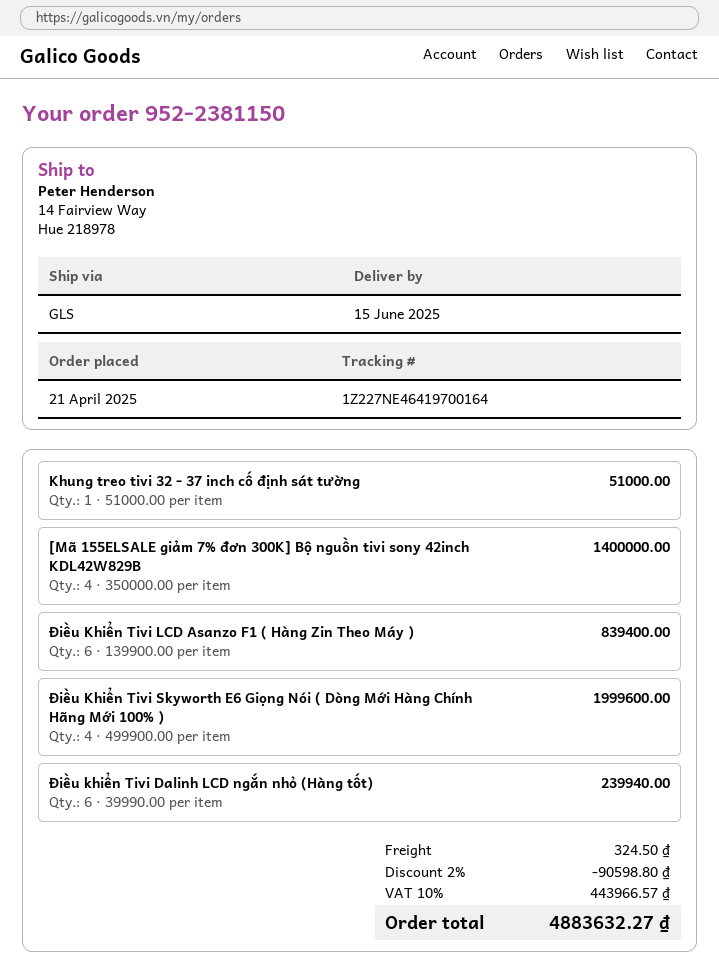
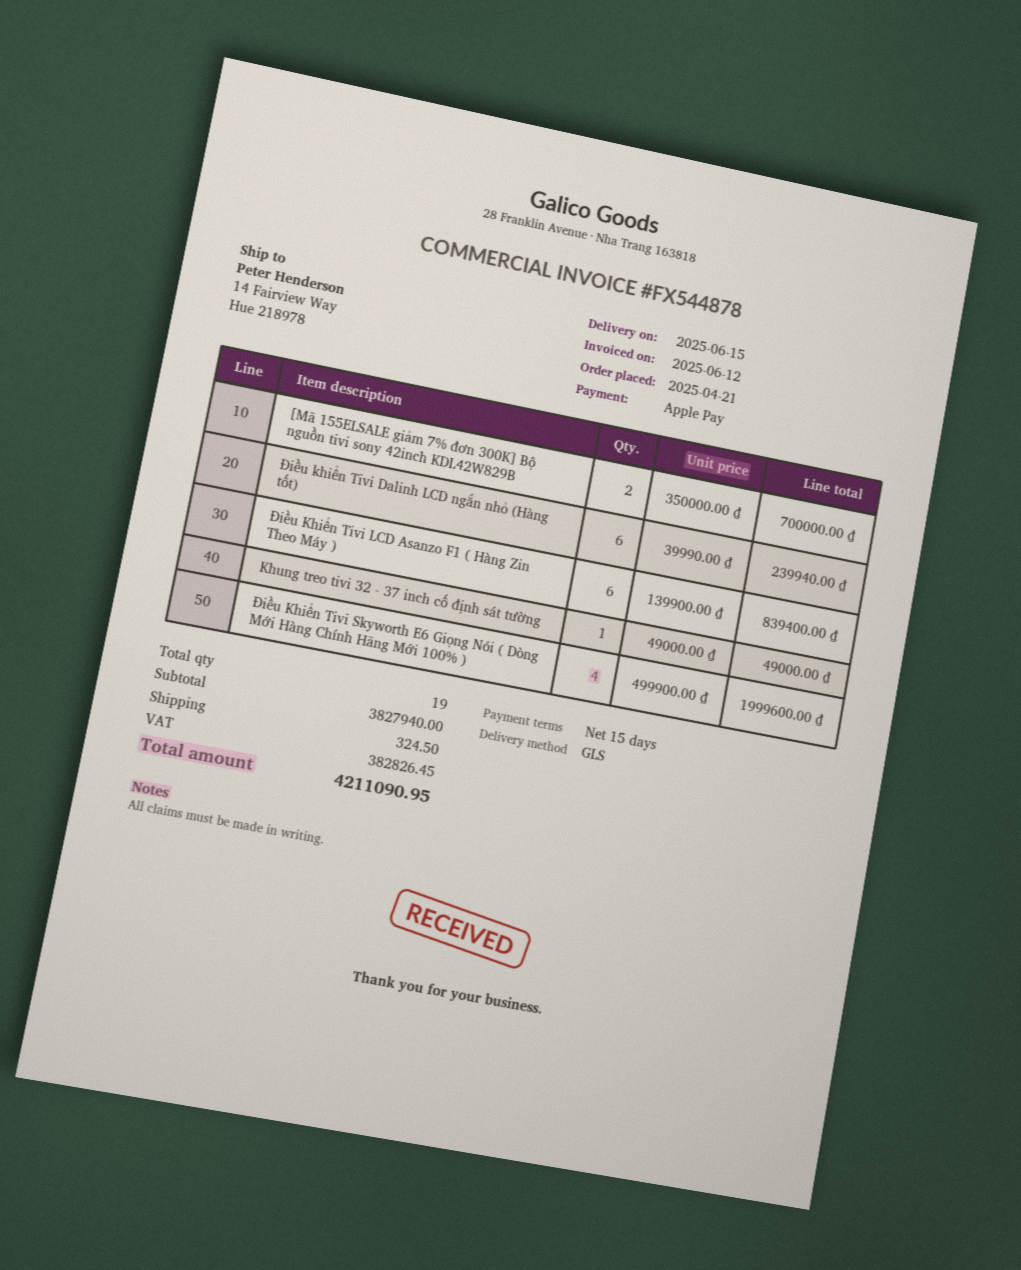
Khung treo tivi 32 - 37 inch cố định sát tường: 1 x 51000.00 = 51000.00 -> 1 x 49000.00 = 49000.00
[Mã 155ELSALE giảm 7% đơn 300K] Bộ nguồn tivi sony 42inch KDL42W829B: 4 x 350000.00 = 1400000.00 -> 2 x 350000.00 = 700000.00
discount: 2% = 90598.80 -> none
tax: 443966.57 -> 382826.45
total: 4883632.27 -> 4211090.95

